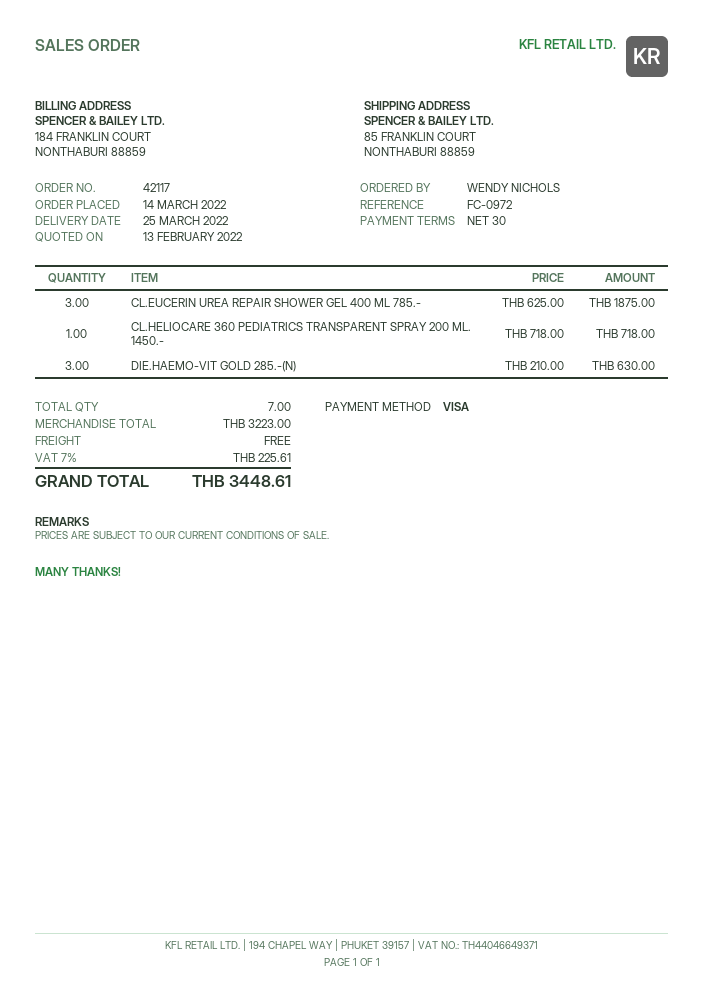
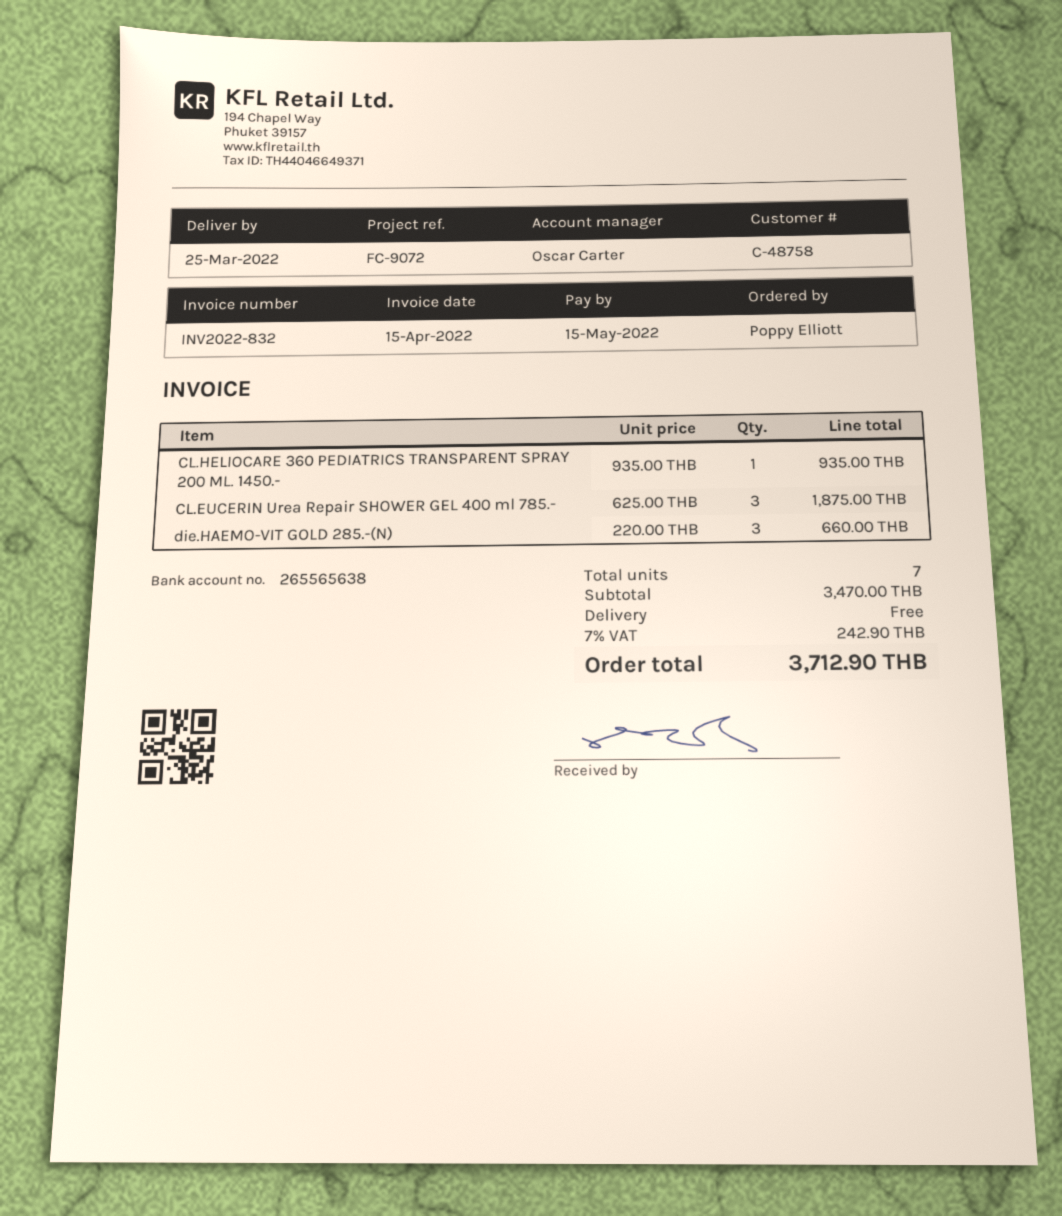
reference: FC-0972 -> FC-9072
ordered by: WENDY NICHOLS -> Poppy Elliott
CL.HELIOCARE 360 PEDIATRICS TRANSPARENT SPRAY 200 ML. 1450.-: 1 x 718.00 = 718.00 -> 1 x 935.00 = 935.00
DIE.HAEMO-VIT GOLD 285.-(N): 3 x 210.00 = 630.00 -> 3 x 220.00 = 660.00
subtotal: 3223.00 -> 3470.00
tax: 7% = 225.61 -> 7% = 242.90
total: 3448.61 -> 3712.90

